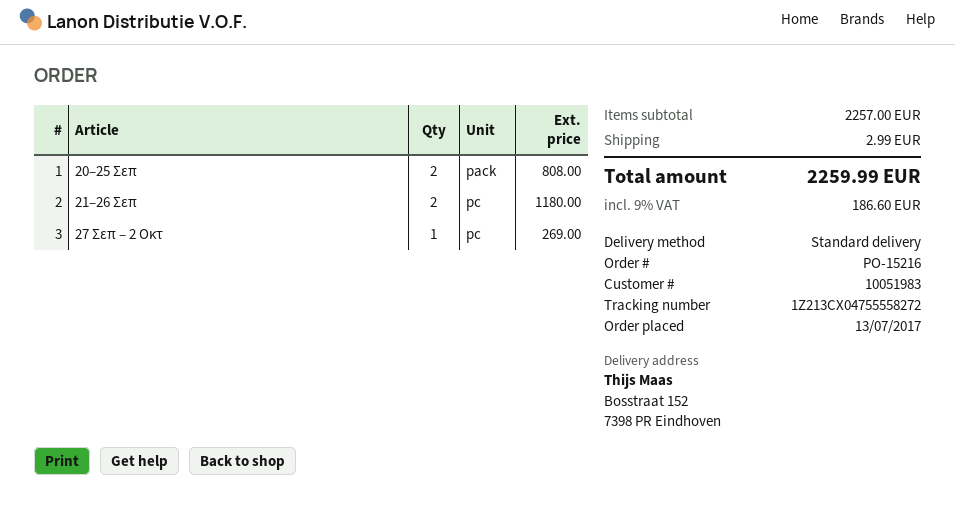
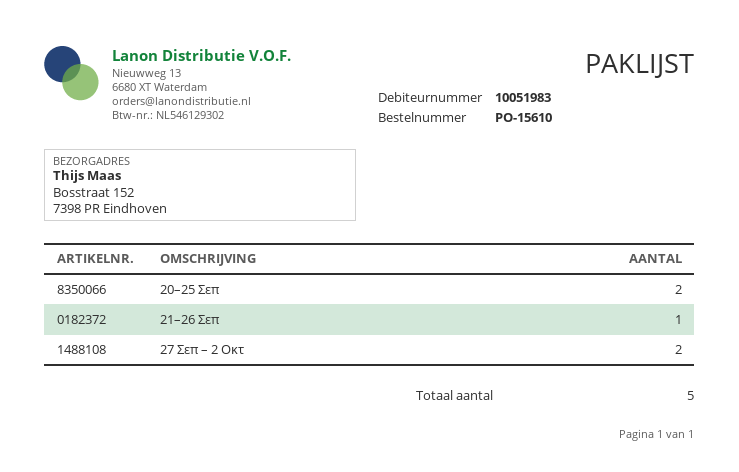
order number: PO-15216 -> PO-15610
21–26 Σεπ: 2 -> 1
27 Σεπ – 2 Οκτ: 1 -> 2

